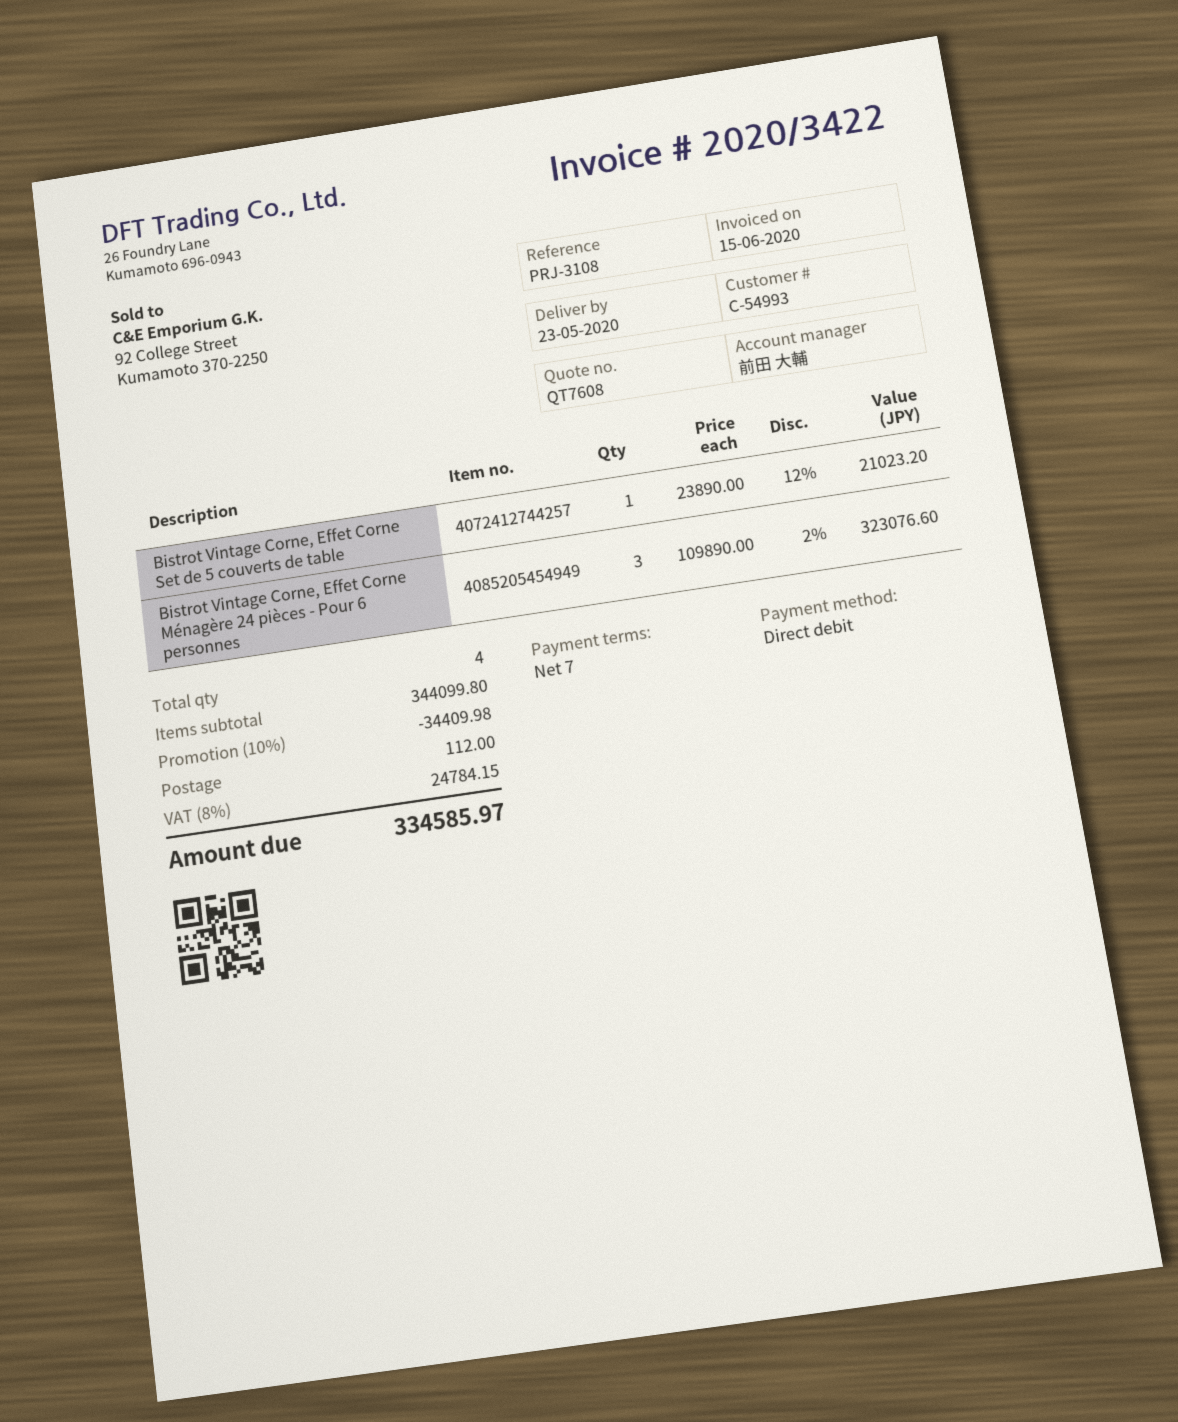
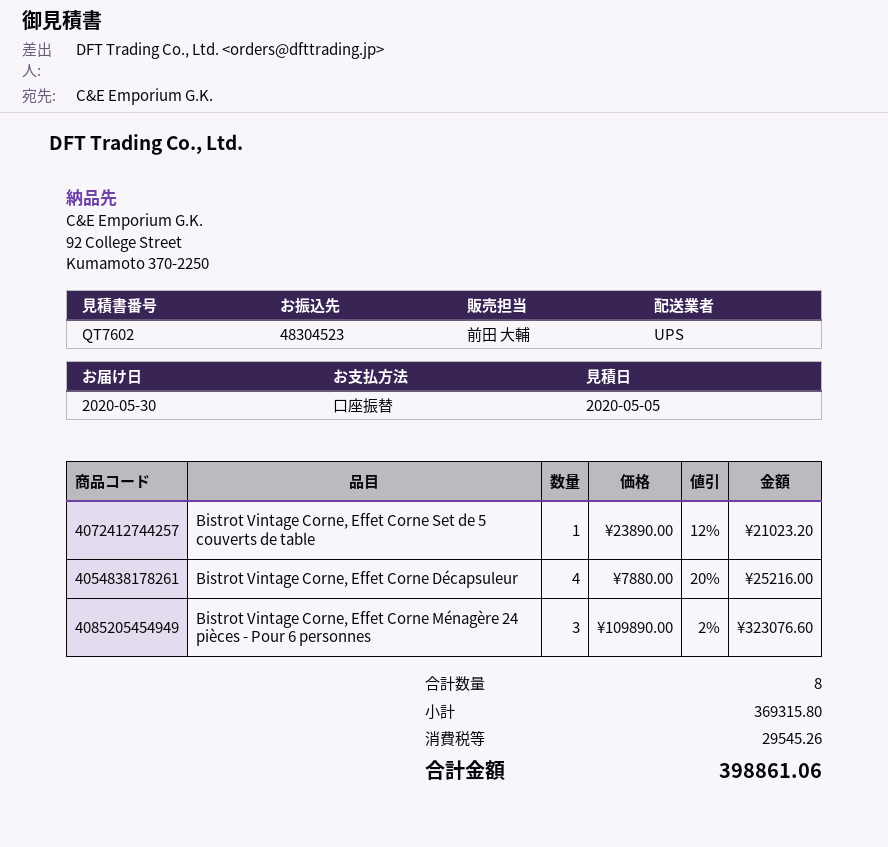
quote number: QT7608 -> QT7602
delivery date: 2020-05-23 -> 2020-05-30
Bistrot Vintage Corne, Effet Corne Décapsuleur: none -> 4 x 7880.00 - 20% = 25216.00
total quantity: 4 -> 8
subtotal: 344099.80 -> 369315.80
discount: 10% = 34409.98 -> none
shipping: 112.00 -> none
tax: 24784.15 -> 29545.26
total: 334585.97 -> 398861.06

